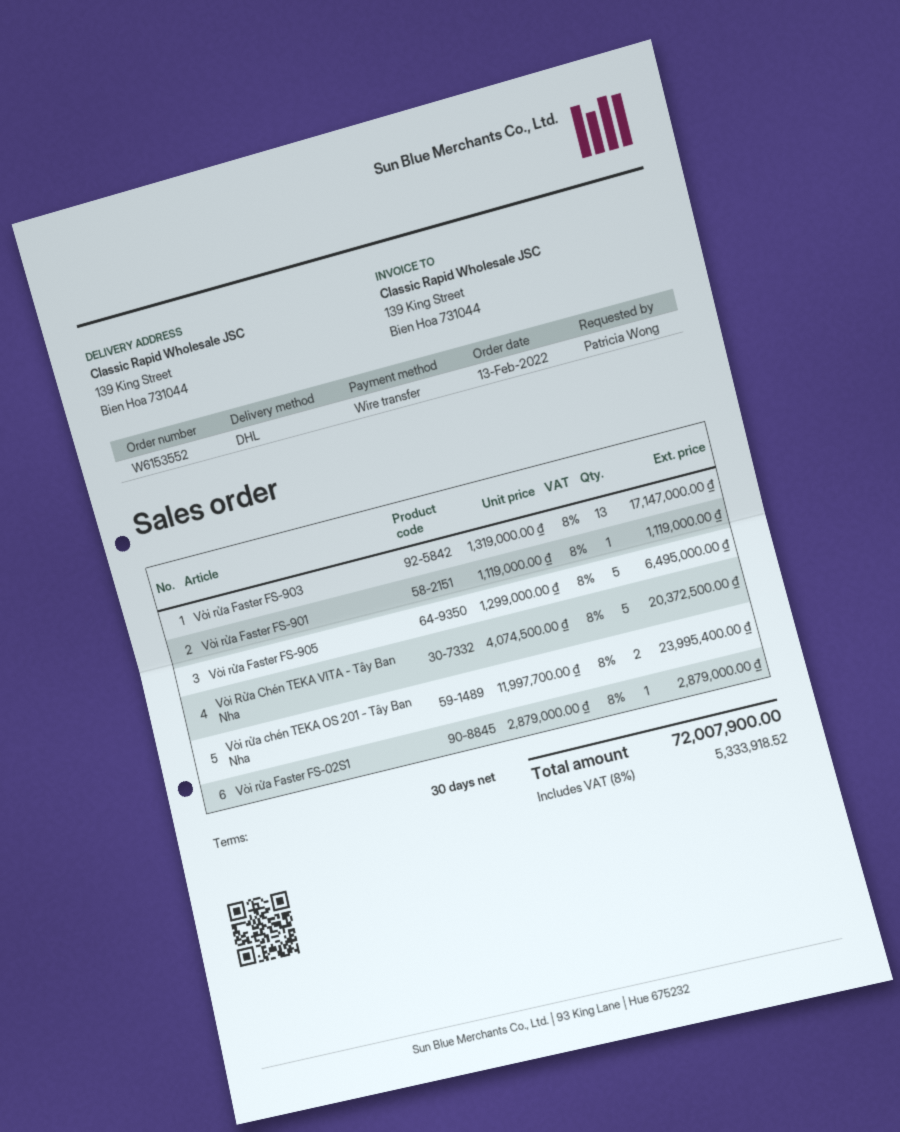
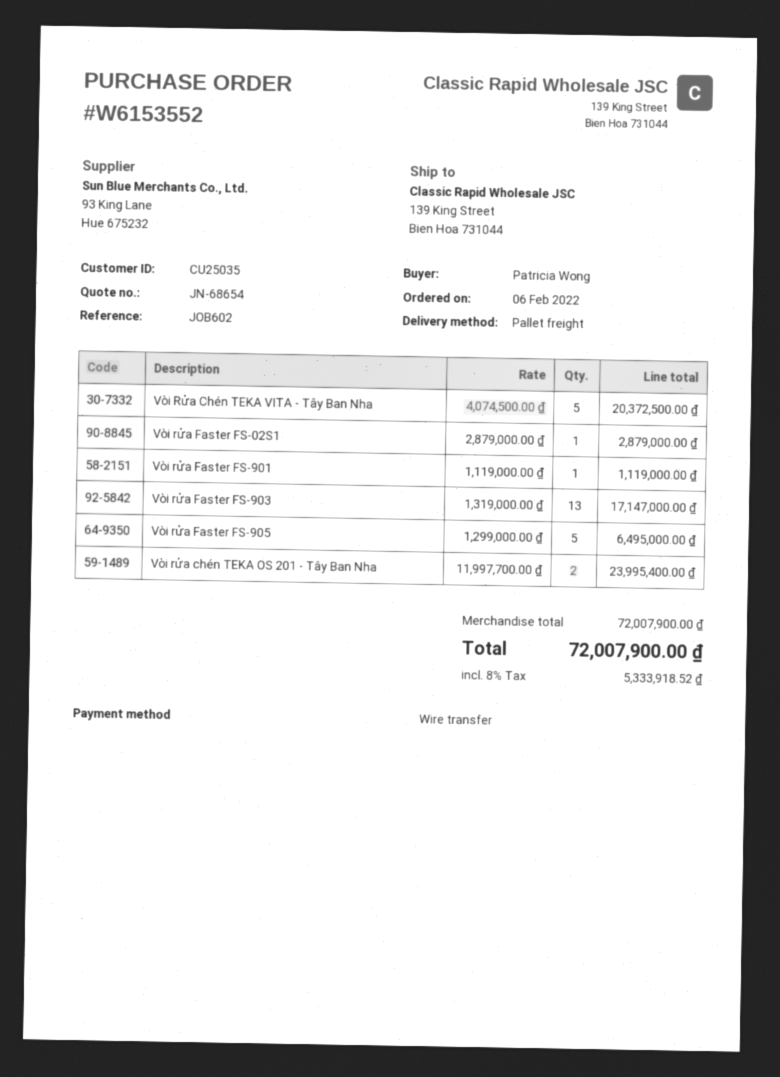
order date: 2022-02-13 -> 2022-02-06
shipping method: DHL -> pallet freight

